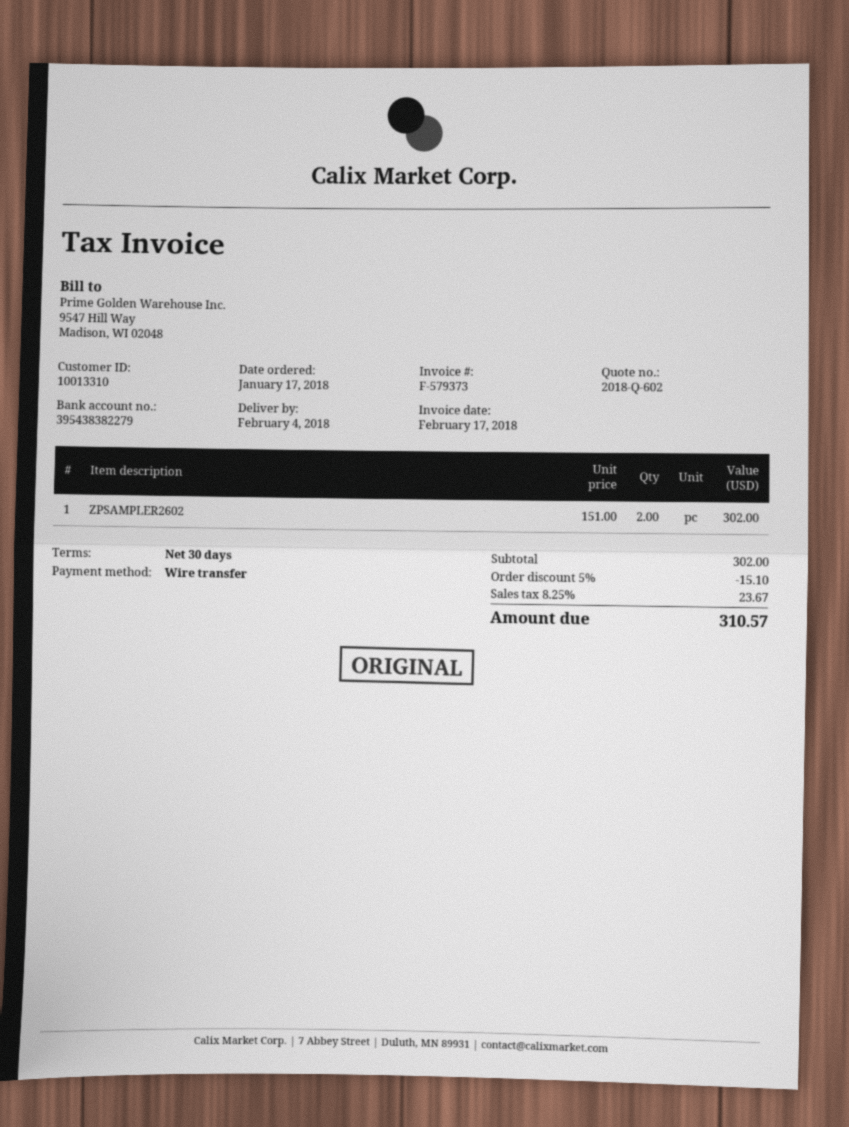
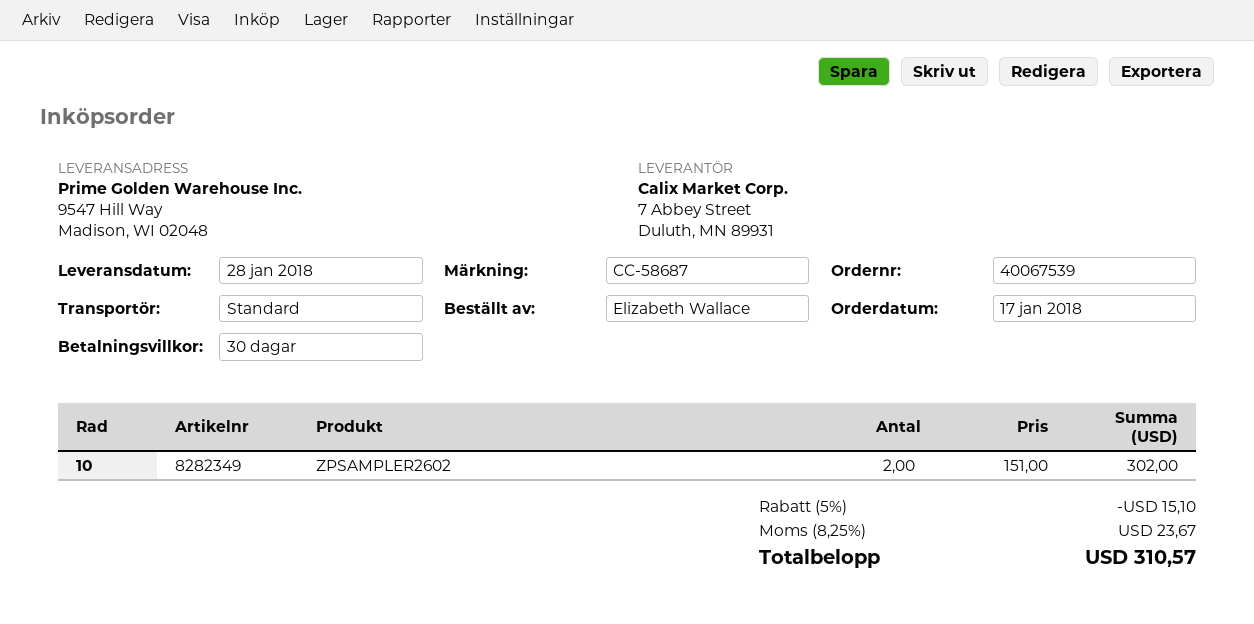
delivery date: 2018-02-04 -> 2018-01-28

